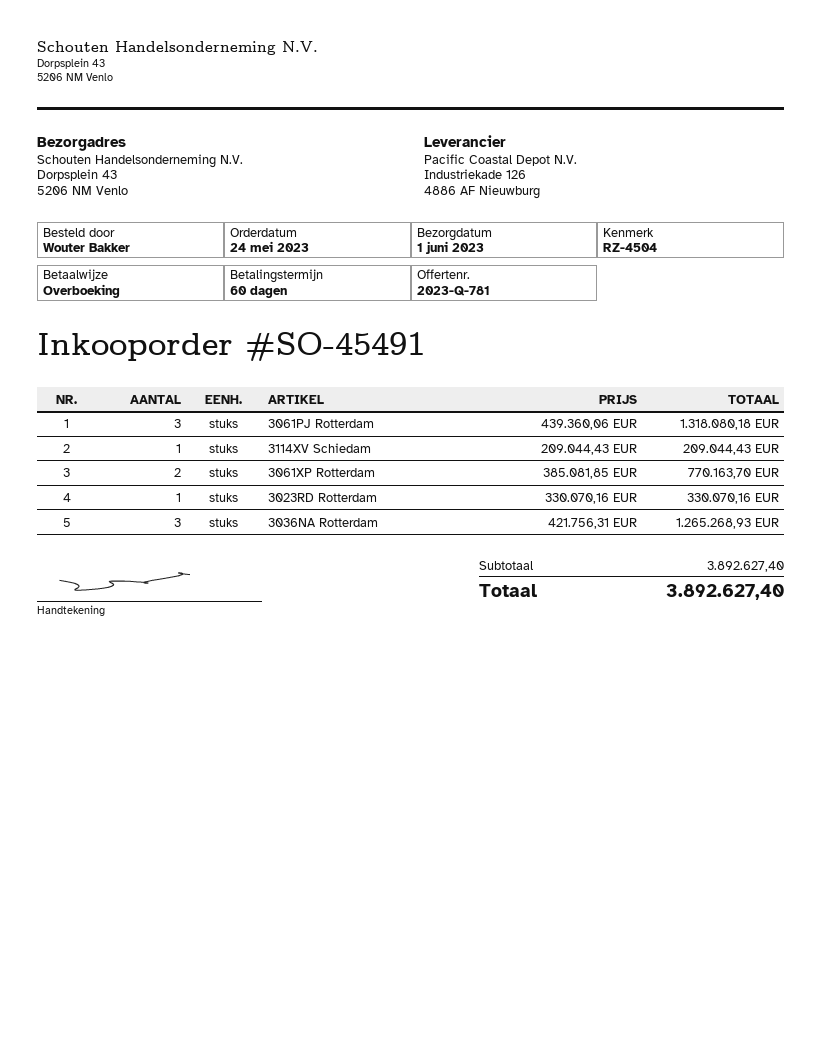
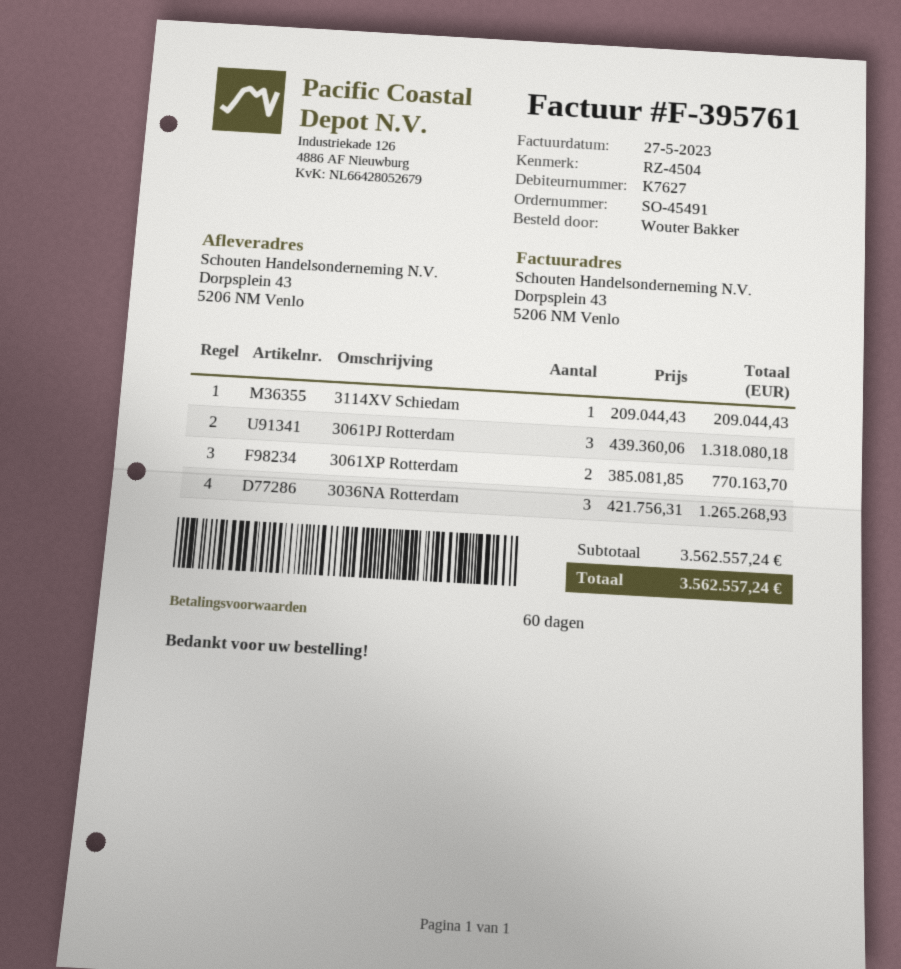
3023RD Rotterdam: 1 x 330070.16 = 330070.16 -> none
subtotal: 3892627.40 -> 3562557.24
total: 3892627.40 -> 3562557.24

